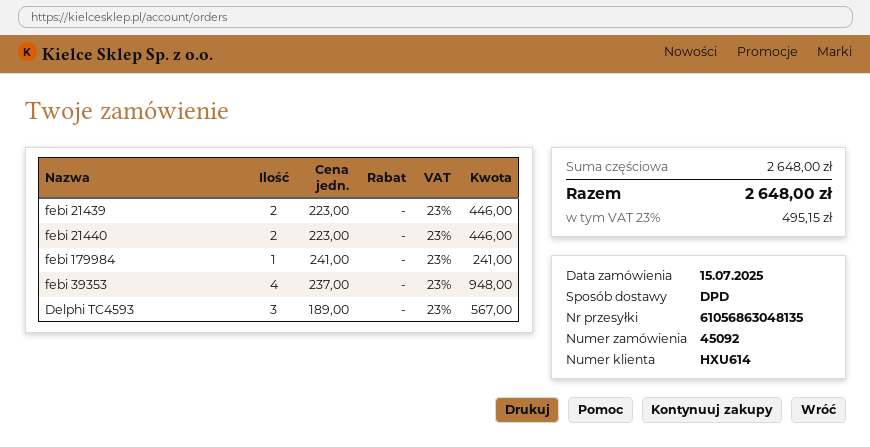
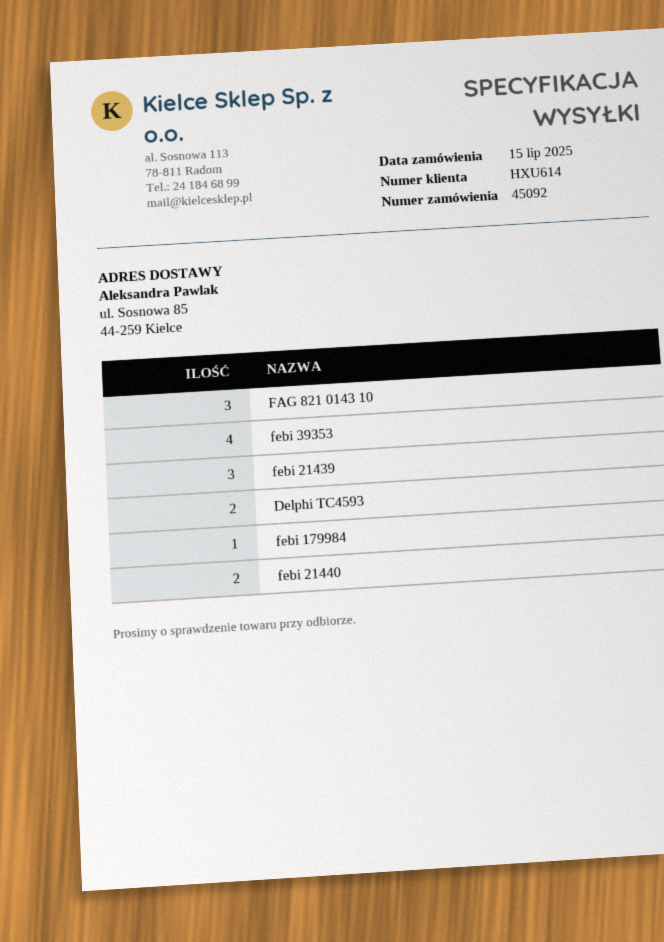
febi 21439: 2 -> 3
Delphi TC4593: 3 -> 2
FAG 821 0143 10: none -> 3

